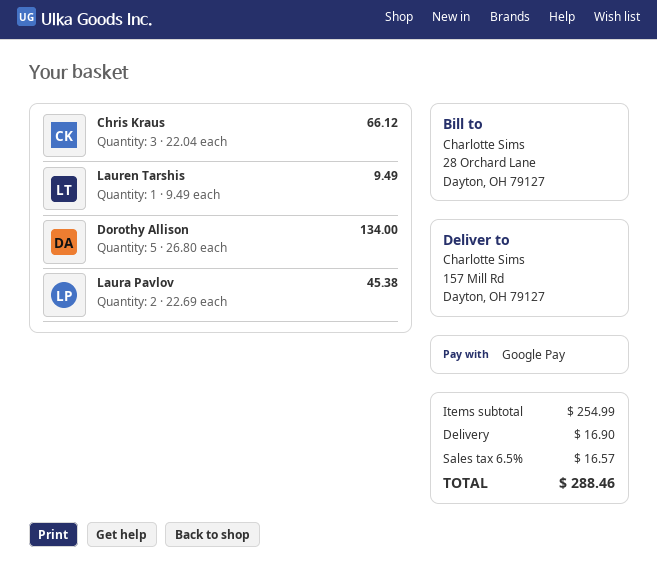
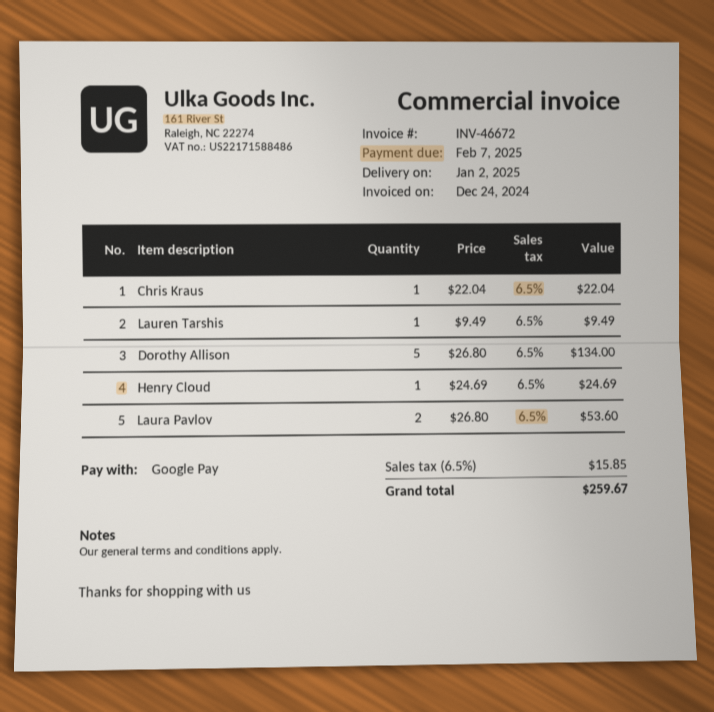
Chris Kraus: 3 x 22.04 = 66.12 -> 1 x 22.04 = 22.04
Laura Pavlov: 2 x 22.69 = 45.38 -> 2 x 26.80 = 53.60
Henry Cloud: none -> 1 x 24.69 = 24.69
shipping: 16.90 -> none
tax: 6.5% = 16.57 -> 6.5% = 15.85
total: 288.46 -> 259.67

